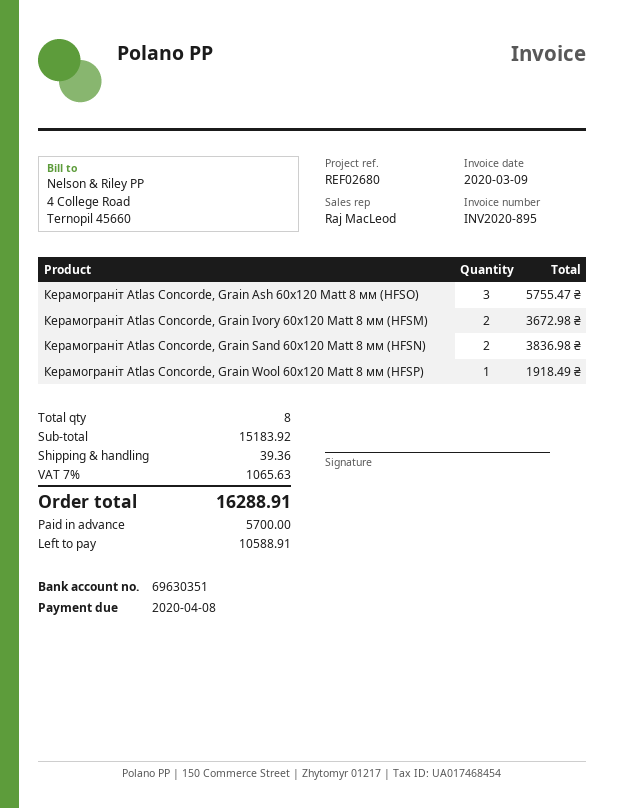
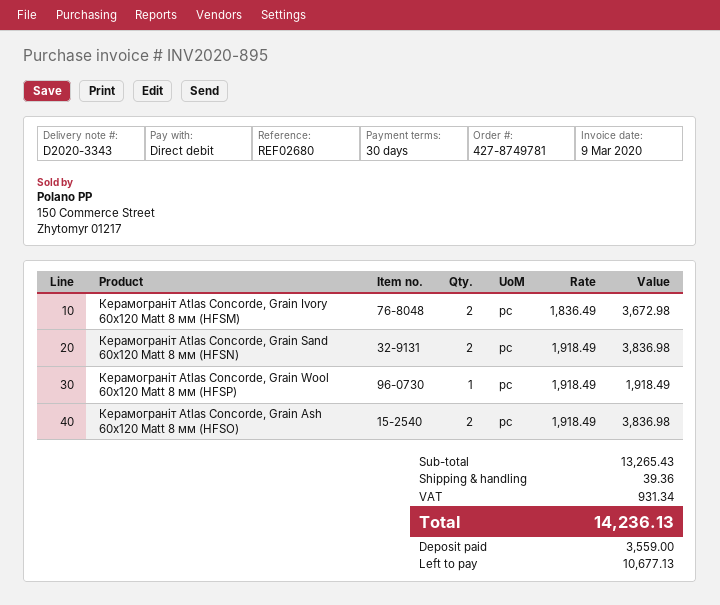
Керамограніт Atlas Concorde, Grain Ash 60х120 Matt 8 мм (HFSO): 3 for 5755.47 -> 2 for 3836.98
subtotal: 15183.92 -> 13265.43
tax: 1065.63 -> 931.34
total: 16288.91 -> 14236.13
deposit: 5700.00 -> 3559.00
balance: 10588.91 -> 10677.13

